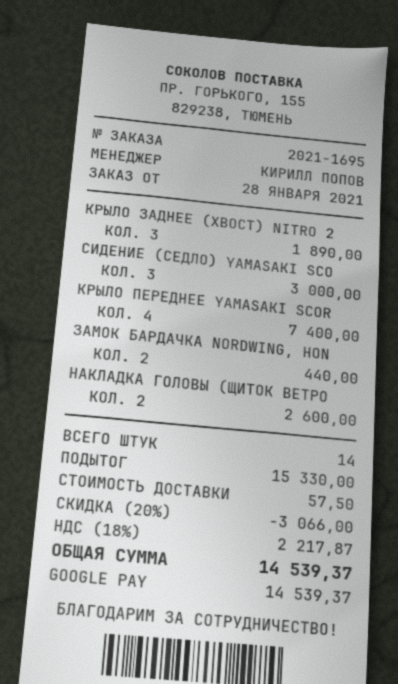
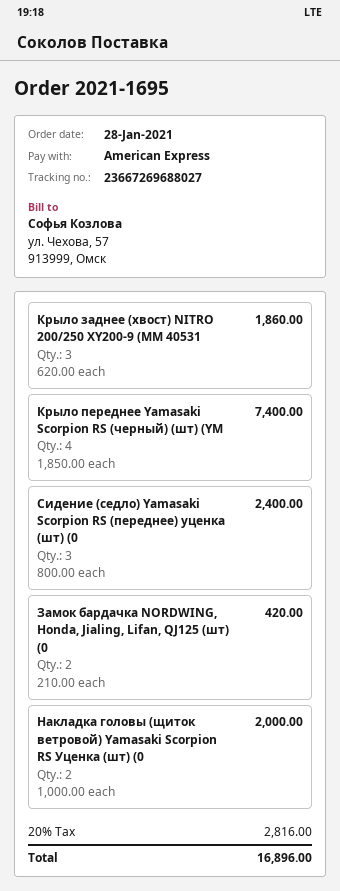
payment method: Google Pay -> American Express
КРЫЛО ЗАДНЕЕ (ХВОСТ) NITRO 2: 3 for 1890.00 -> 3 for 1860.00
СИДЕНИЕ (СЕДЛО) YAMASAKI SCO: 3 for 3000.00 -> 3 for 2400.00
ЗАМОК БАРДАЧКА NORDWING, HON: 2 for 440.00 -> 2 for 420.00
НАКЛАДКА ГОЛОВЫ (ЩИТОК ВЕТРО: 2 for 2600.00 -> 2 for 2000.00
discount: 20% = 3066.00 -> none
shipping: 57.50 -> none
tax: 18% = 2217.87 -> 20% = 2816.00
total: 14539.37 -> 16896.00

